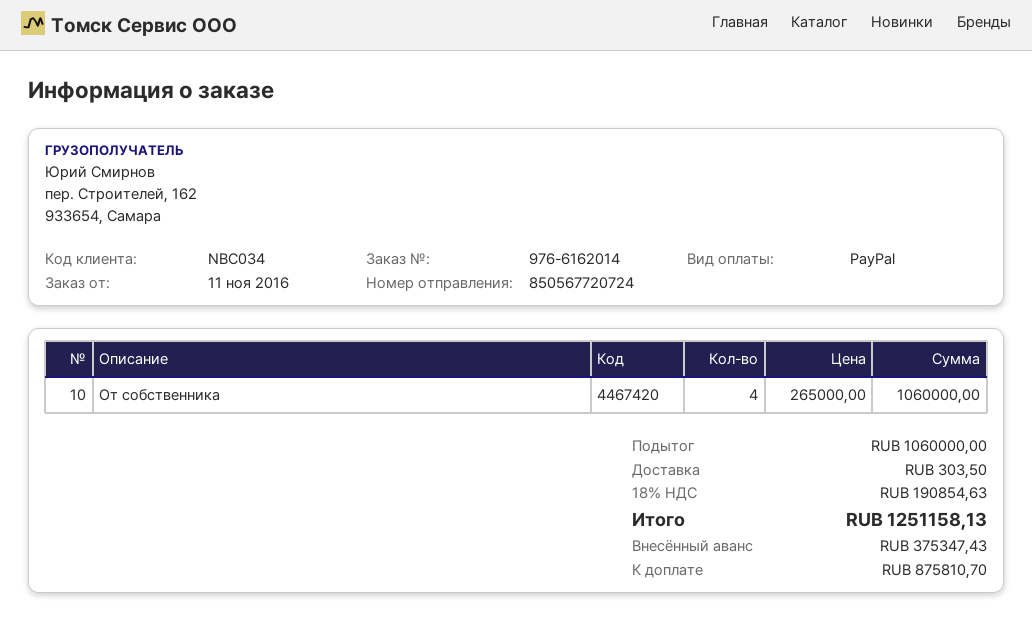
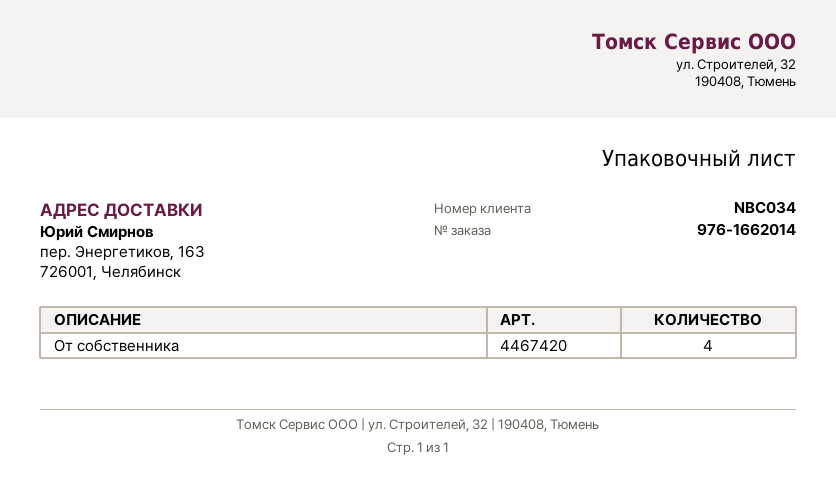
order number: 976-6162014 -> 976-1662014
ship to: пер. Строителей, 162, 933654, Самара -> пер. Энергетиков, 163, 726001, Челябинск

